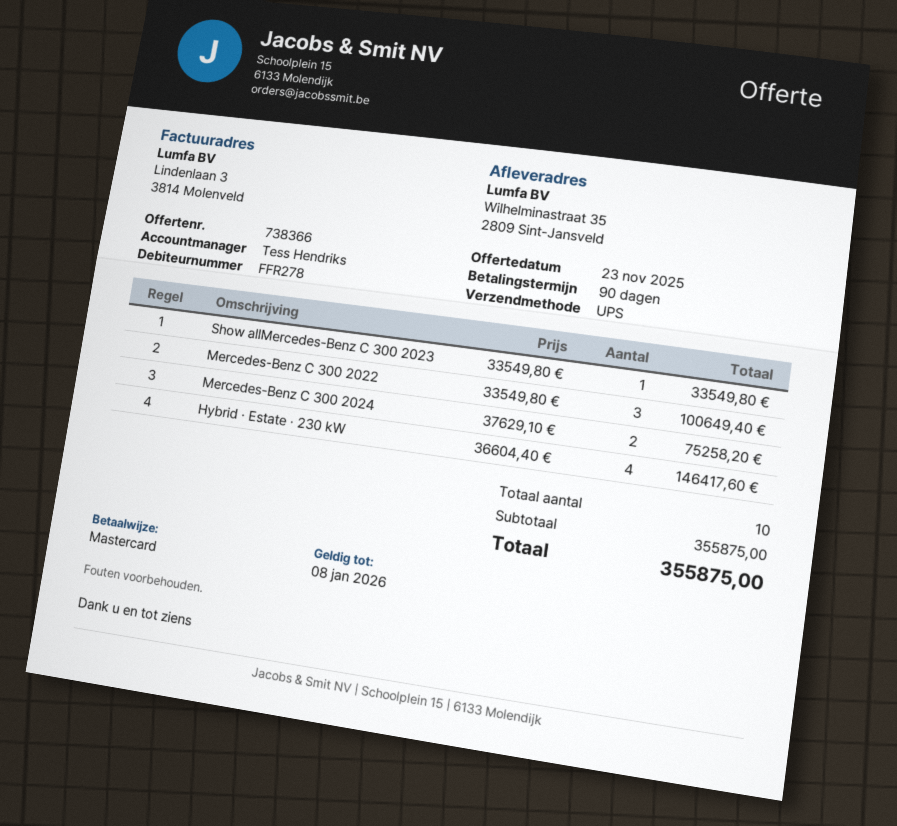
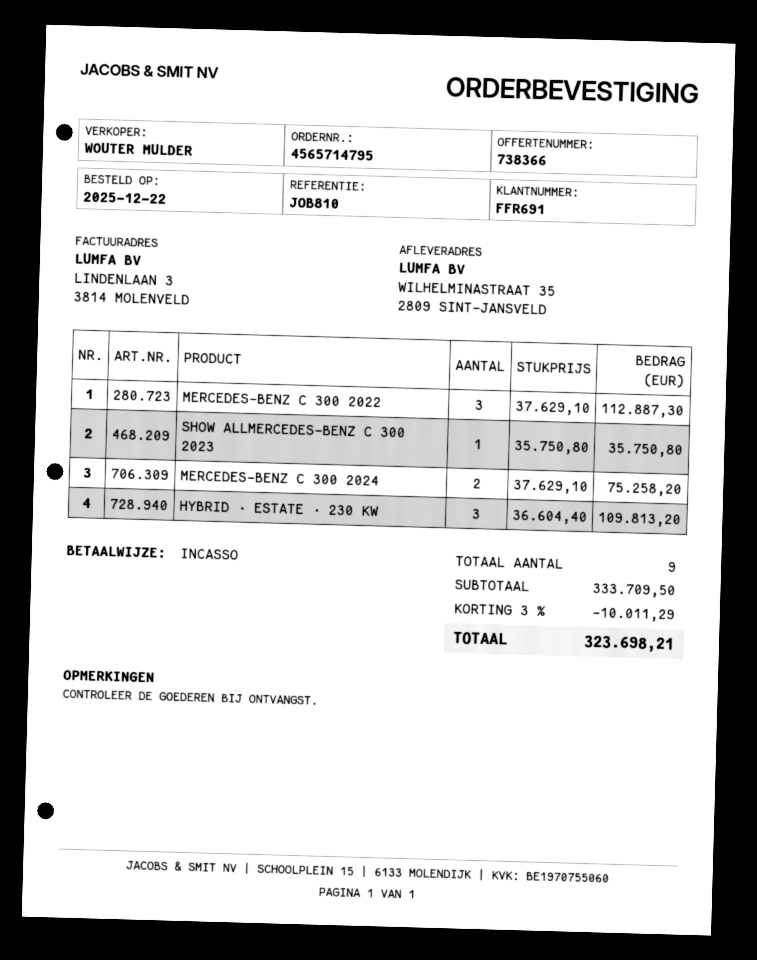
customer number: FFR278 -> FFR691
sales rep: Tess Hendriks -> WOUTER MULDER
payment method: Mastercard -> direct debit
Show allMercedes-Benz C 300 2023: 1 x 33549.80 = 33549.80 -> 1 x 35750.80 = 35750.80
Mercedes-Benz C 300 2022: 3 x 33549.80 = 100649.40 -> 3 x 37629.10 = 112887.30
Hybrid · Estate · 230 kW: 4 x 36604.40 = 146417.60 -> 3 x 36604.40 = 109813.20
total quantity: 10 -> 9
subtotal: 355875.00 -> 333709.50
discount: none -> 3% = 10011.29
total: 355875.00 -> 323698.21

